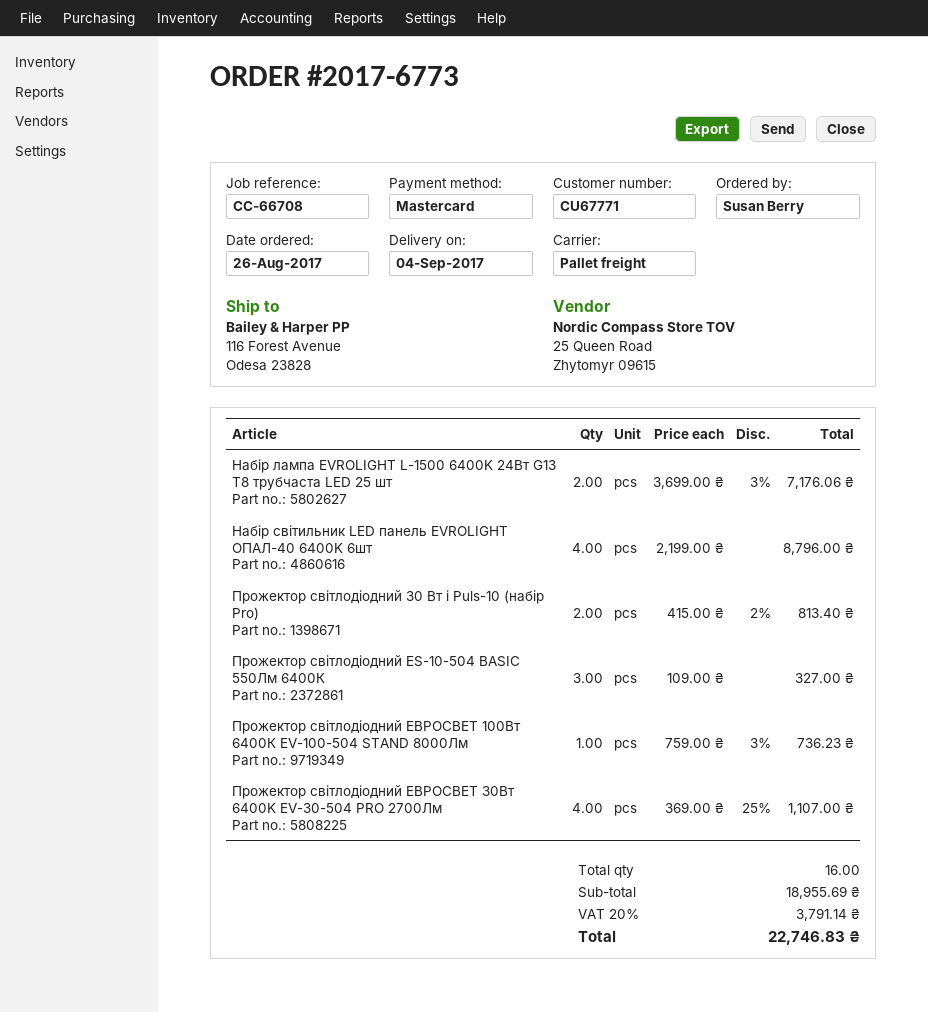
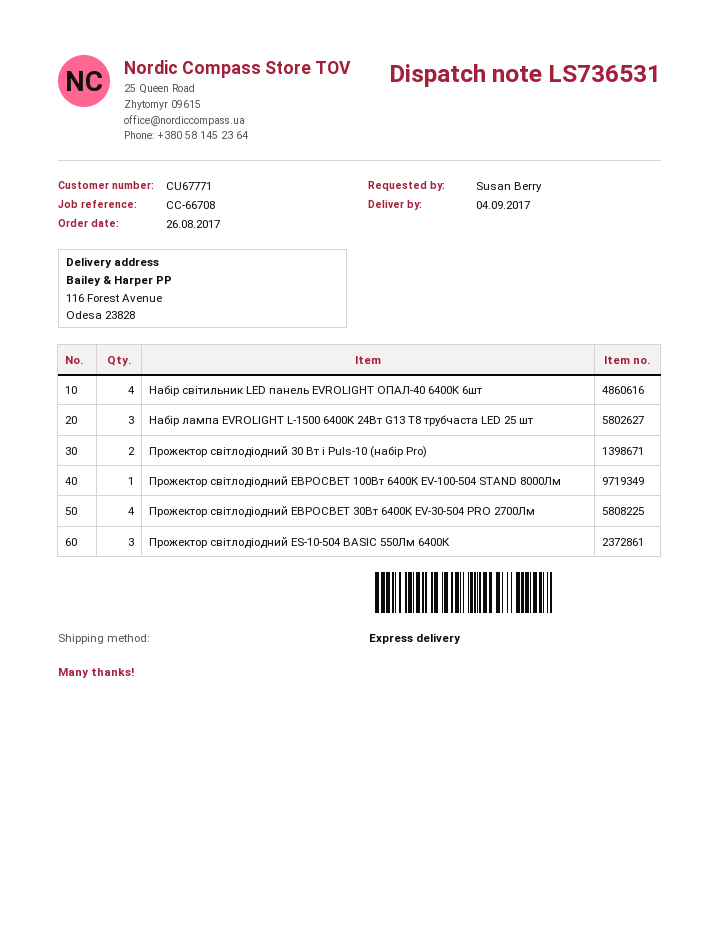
shipping method: pallet freight -> express
Набір лампа EVROLIGHT L-1500 6400K 24Вт G13 T8 трубчаста LED 25 шт: 2 -> 3

